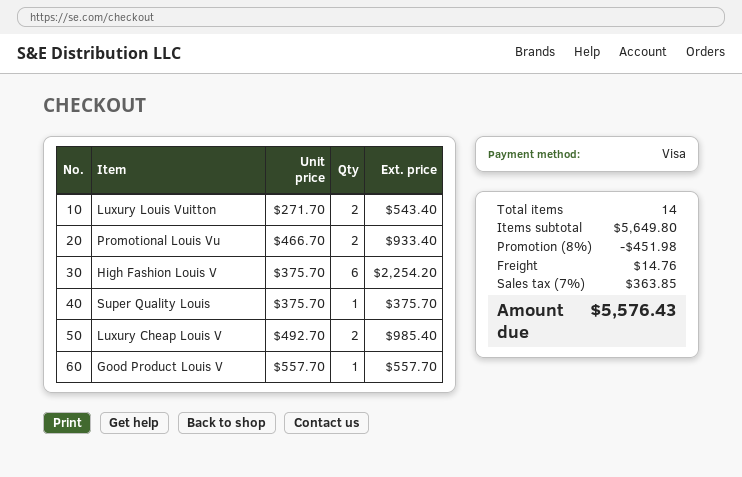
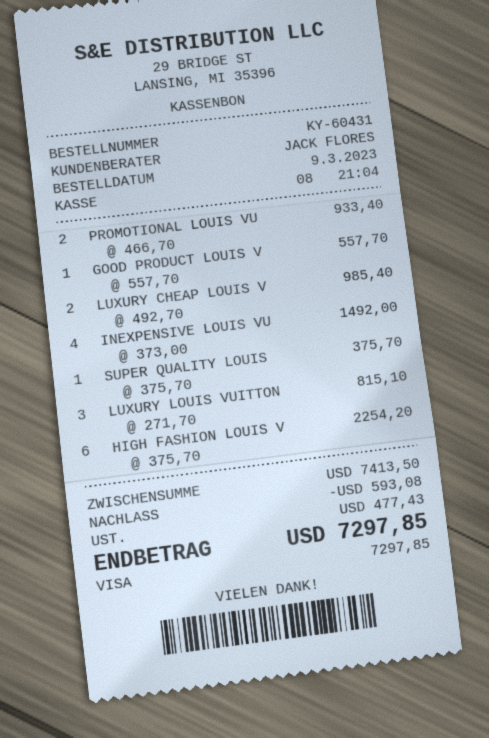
Luxury Louis Vuitton: 2 x 271.70 = 543.40 -> 3 x 271.70 = 815.10
INEXPENSIVE LOUIS VU: none -> 4 x 373.00 = 1492.00
subtotal: 5649.80 -> 7413.50
discount: 451.98 -> 593.08
shipping: 14.76 -> none
tax: 363.85 -> 477.43
total: 5576.43 -> 7297.85

